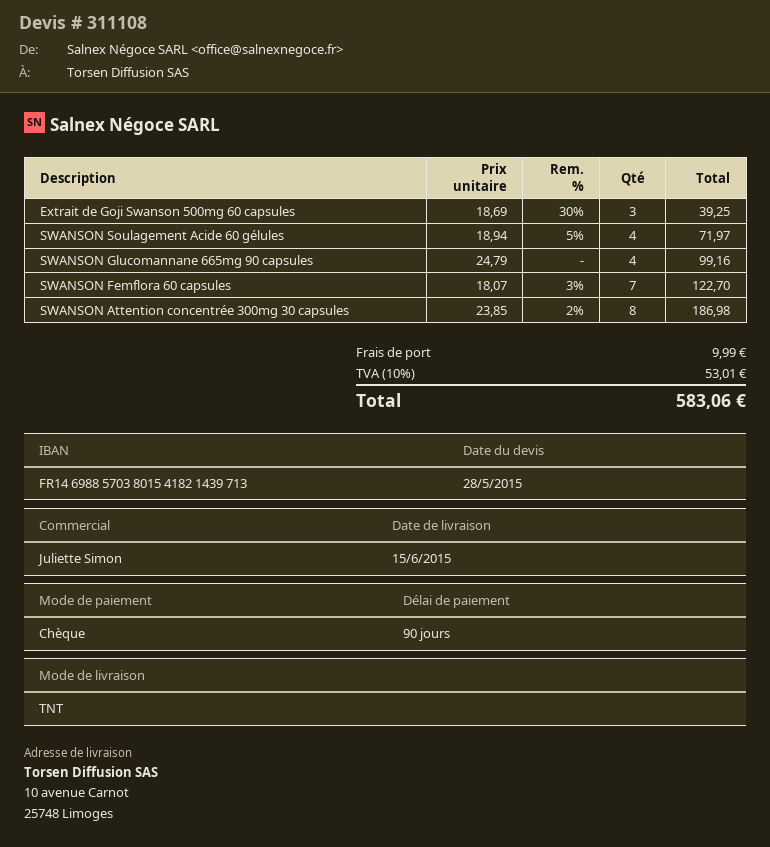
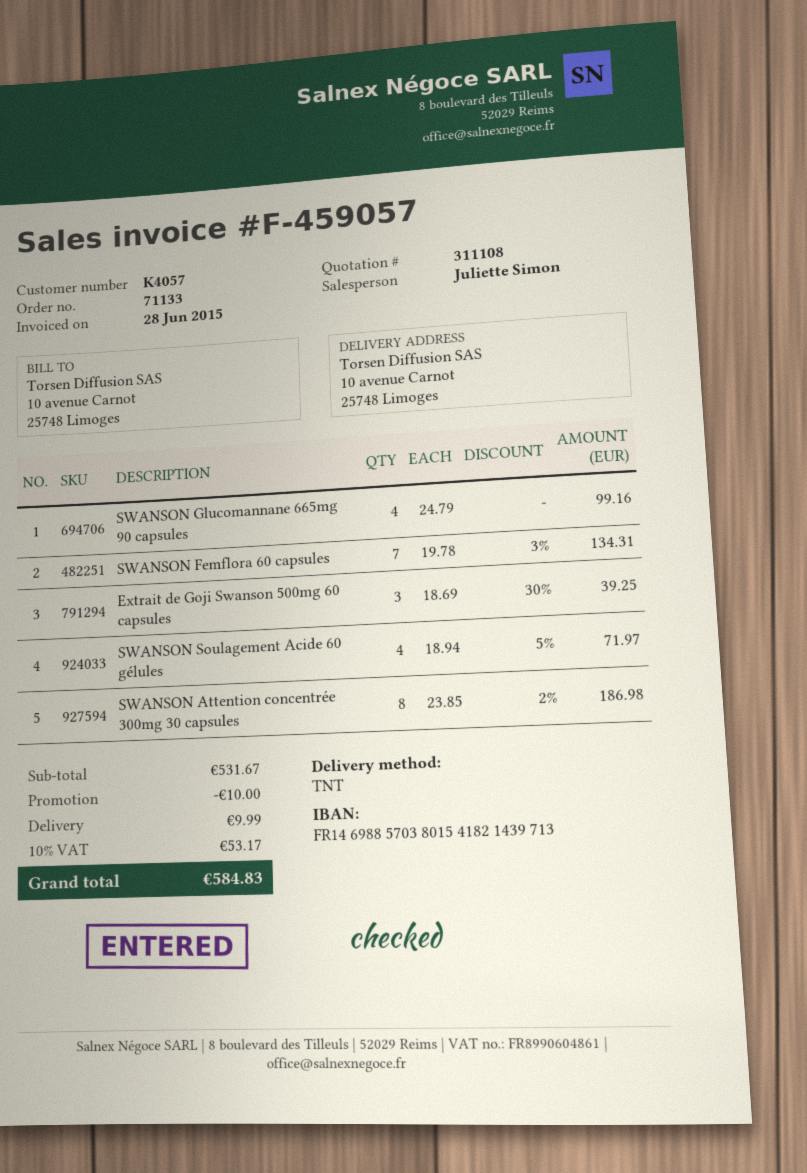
SWANSON Femflora 60 capsules: 7 x 18.07 - 3% = 122.70 -> 7 x 19.78 - 3% = 134.31
discount: none -> 10.00
tax: 10% = 53.01 -> 10% = 53.17
total: 583.06 -> 584.83

